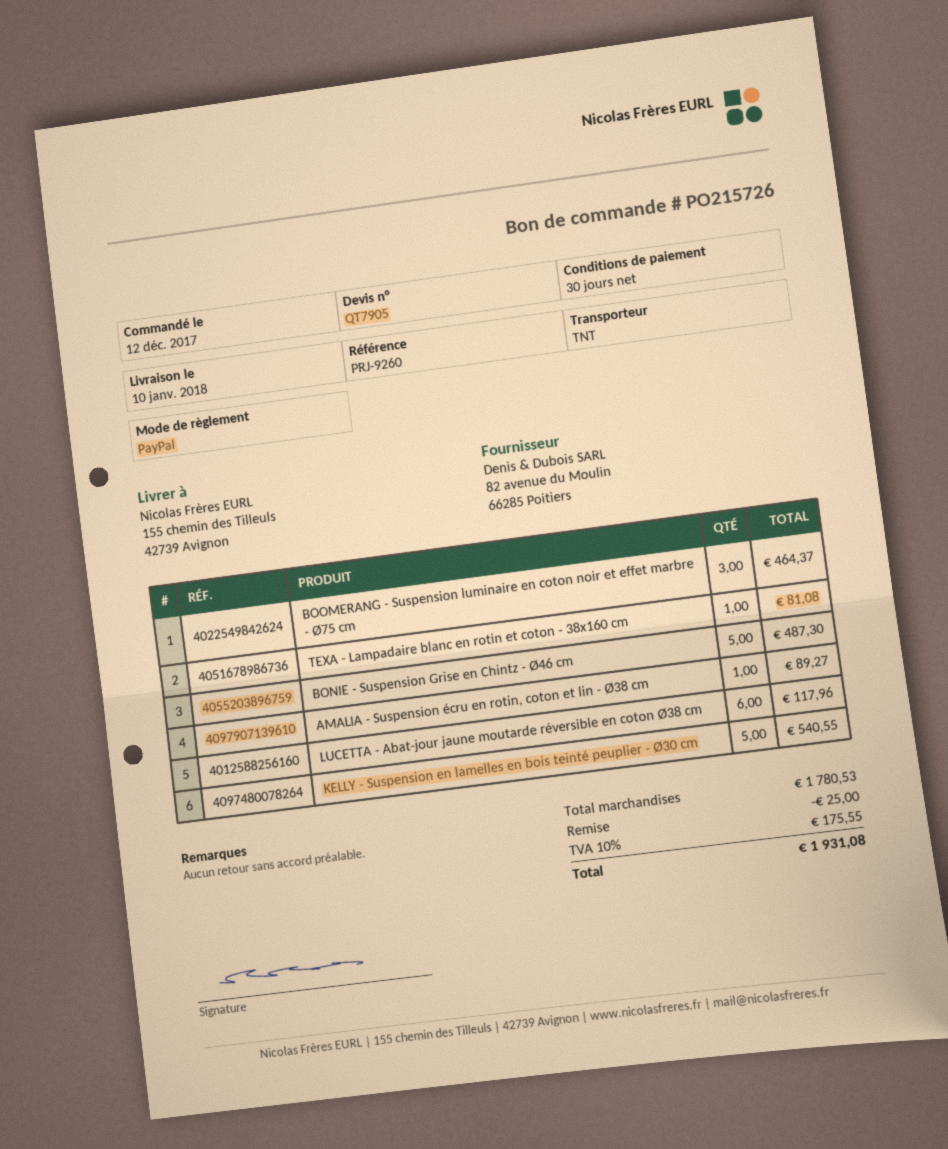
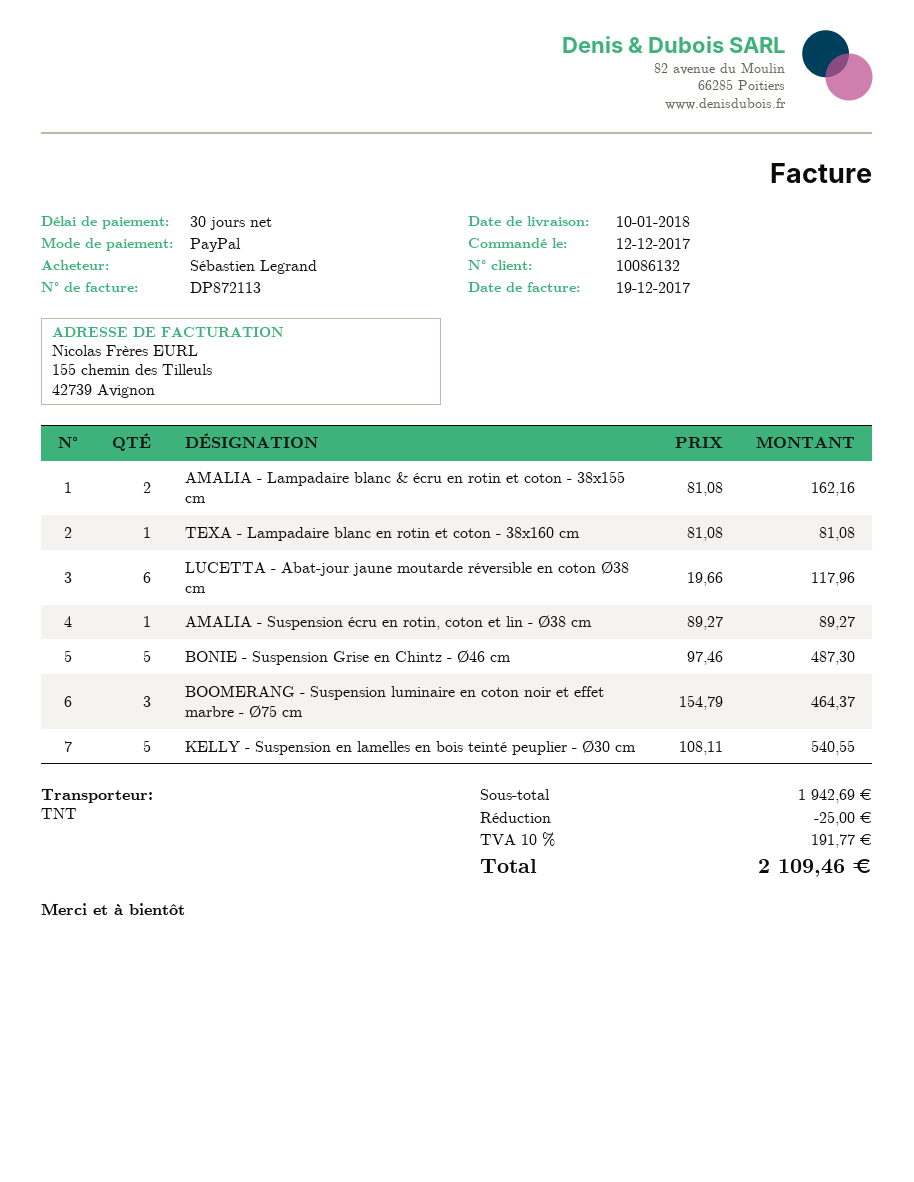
AMALIA - Lampadaire blanc & écru en rotin et coton - 38x155 cm: none -> 2 for 162.16
subtotal: 1780.53 -> 1942.69
tax: 10% = 175.55 -> 10% = 191.77
total: 1931.08 -> 2109.46

